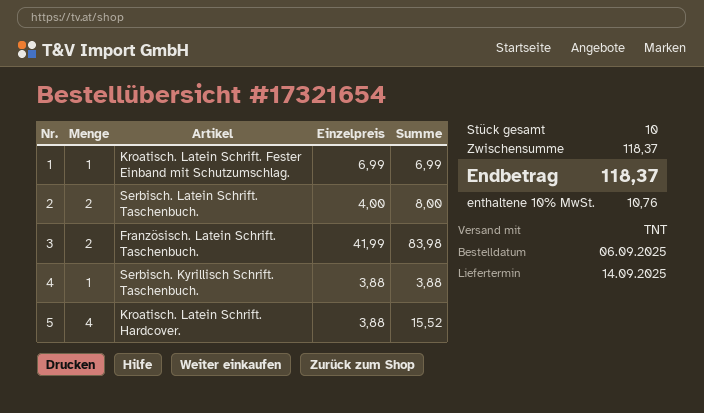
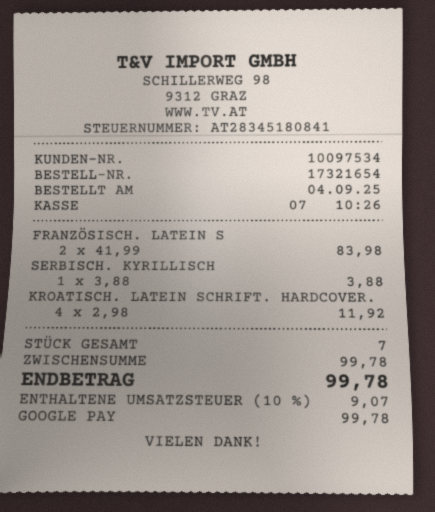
order date: 2025-09-06 -> 2025-09-04
Kroatisch. Latein Schrift. Fester Einband mit Schutzumschlag.: 1 x 6.99 = 6.99 -> none
Serbisch. Latein Schrift. Taschenbuch.: 2 x 4.00 = 8.00 -> none
Kroatisch. Latein Schrift. Hardcover.: 4 x 3.88 = 15.52 -> 4 x 2.98 = 11.92
total quantity: 10 -> 7
subtotal: 118.37 -> 99.78
tax: 10% = 10.76 -> 10% = 9.07
total: 118.37 -> 99.78

